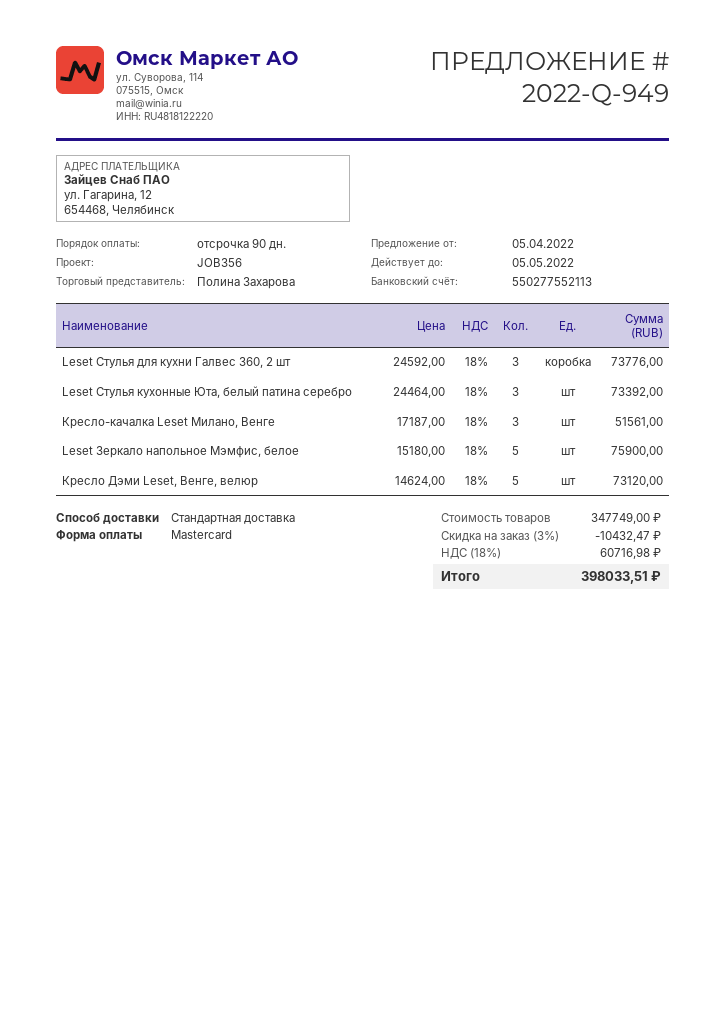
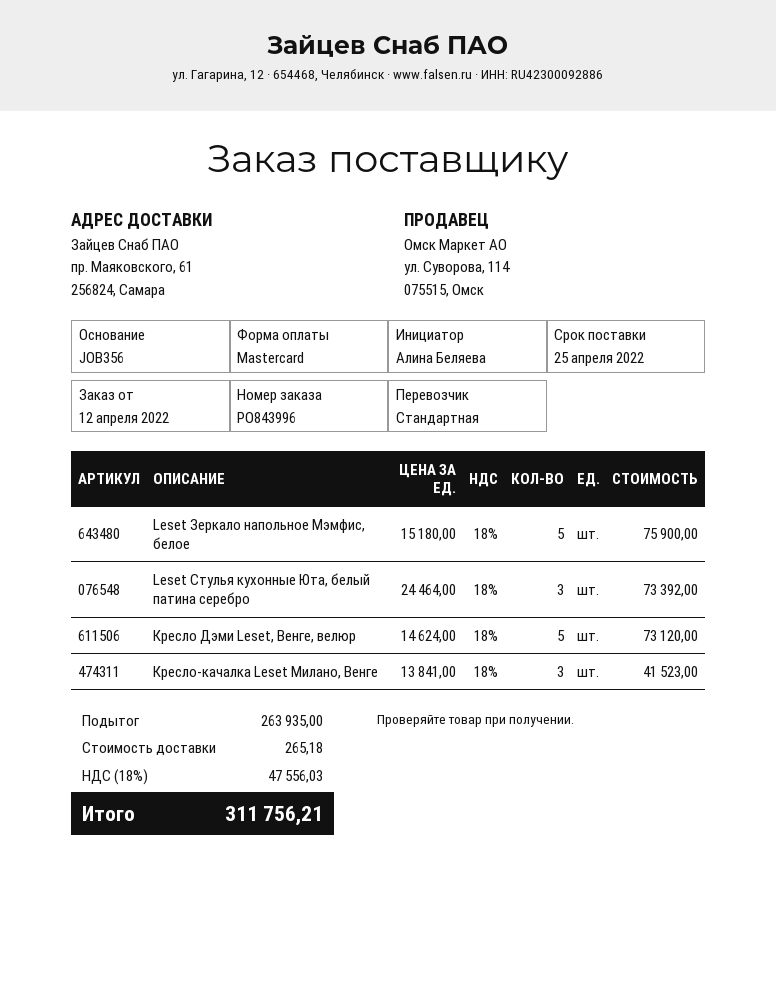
Leset Стулья для кухни Галвес 360, 2 шт: 3 x 24592.00 = 73776.00 -> none
Кресло-качалка Leset Милано, Венге: 3 x 17187.00 = 51561.00 -> 3 x 13841.00 = 41523.00
subtotal: 347749.00 -> 263935.00
discount: 3% = 10432.47 -> none
shipping: none -> 265.18
tax: 18% = 60716.98 -> 18% = 47556.03
total: 398033.51 -> 311756.21

